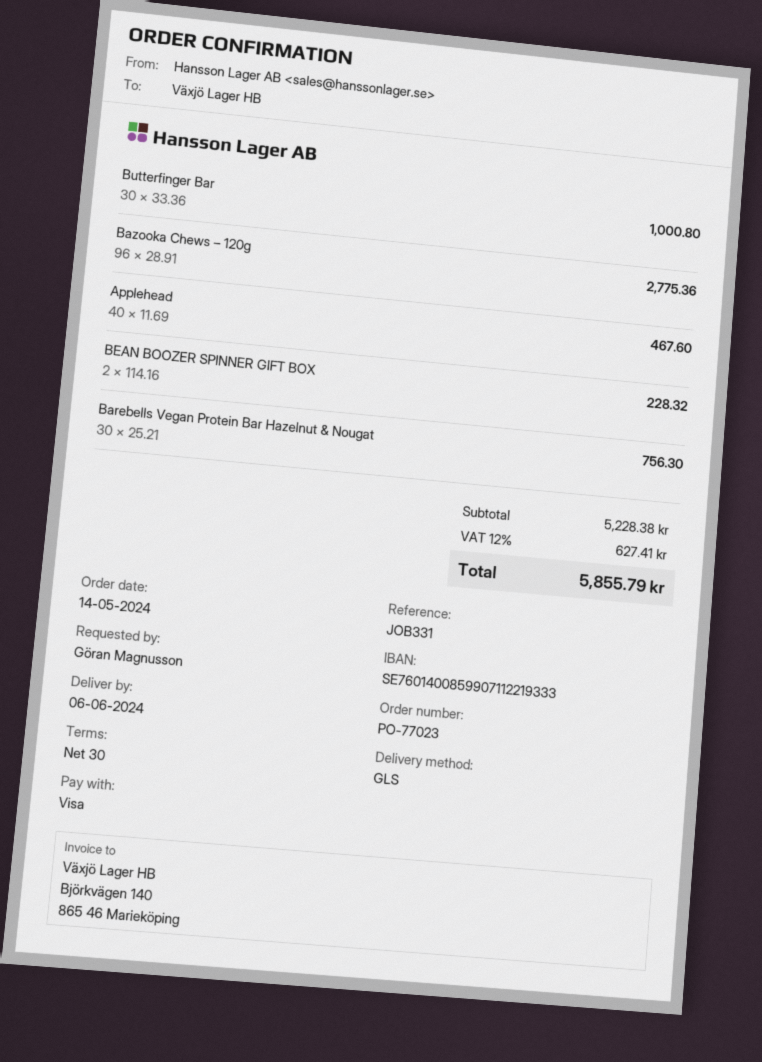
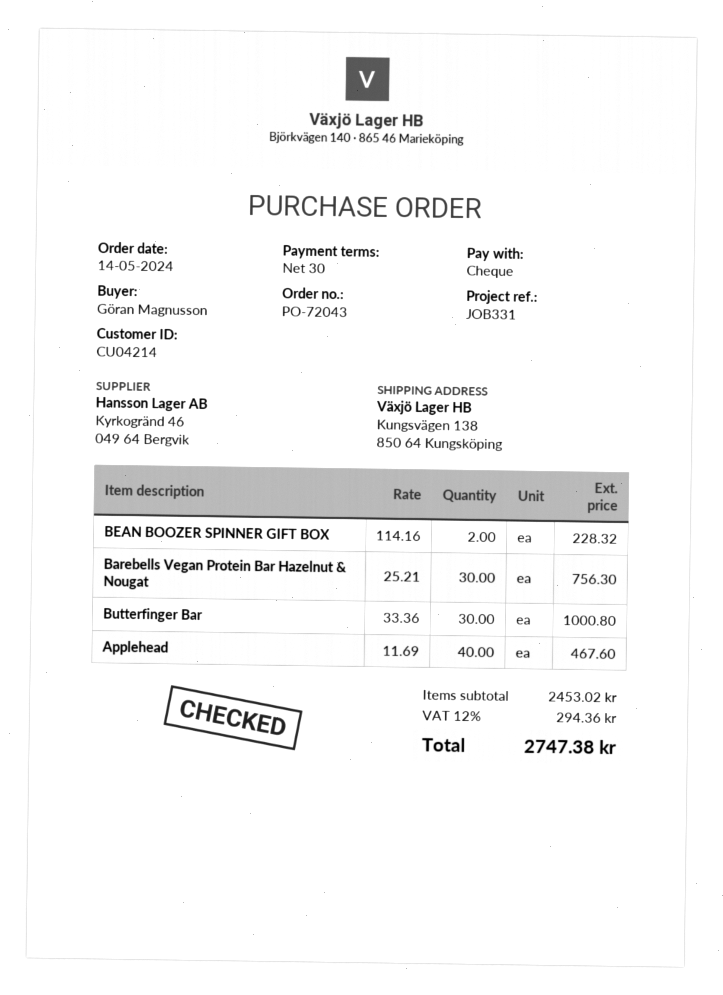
order number: PO-77023 -> PO-72043
payment method: Visa -> cheque
Bazooka Chews – 120g: 96 x 28.91 = 2775.36 -> none
subtotal: 5228.38 -> 2453.02
tax: 12% = 627.41 -> 12% = 294.36
total: 5855.79 -> 2747.38

